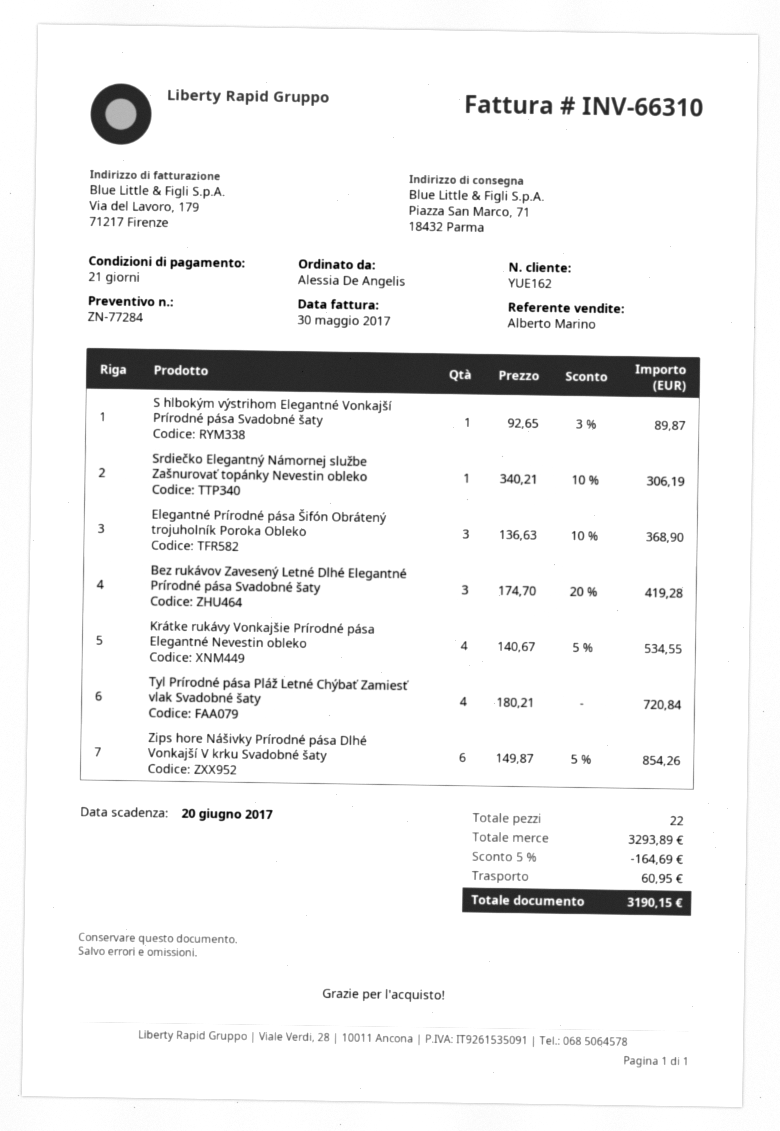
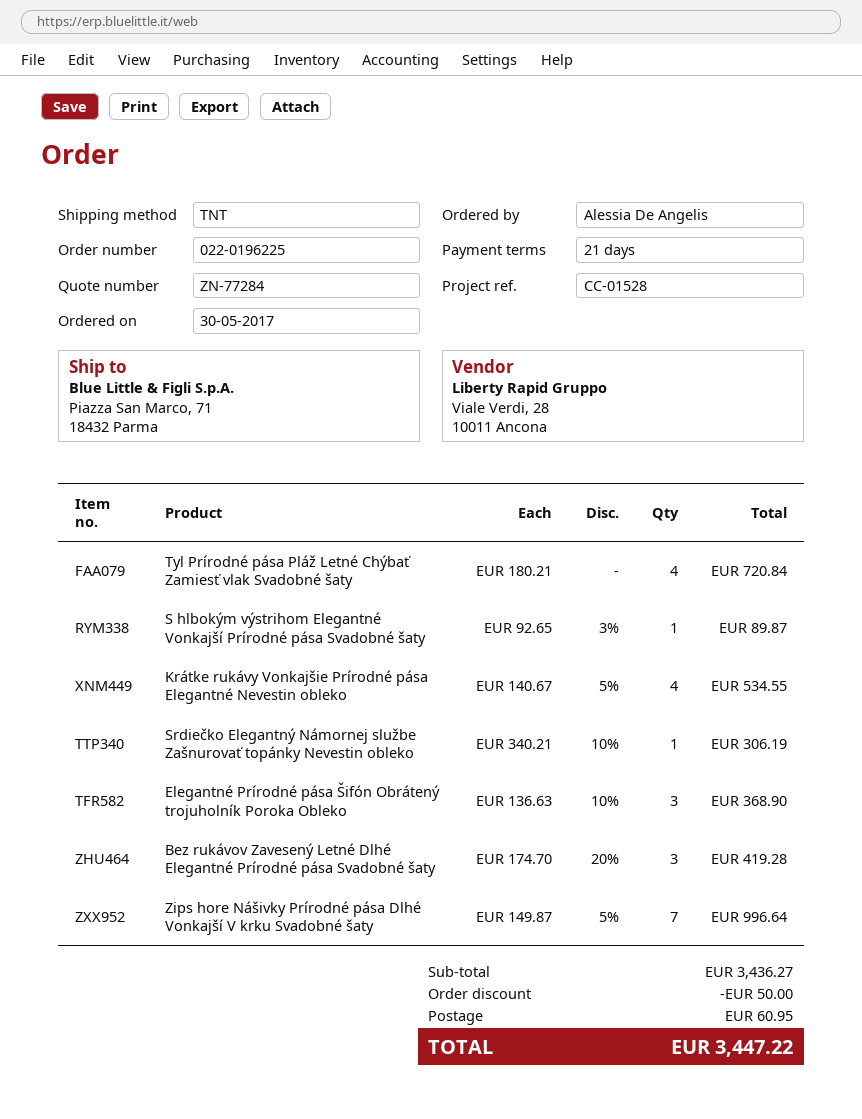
Zips hore Nášivky Prírodné pása Dlhé Vonkajší V krku Svadobné šaty: 6 x 149.87 - 5% = 854.26 -> 7 x 149.87 - 5% = 996.64
subtotal: 3293.89 -> 3436.27
discount: 164.69 -> 50.00
total: 3190.15 -> 3447.22

